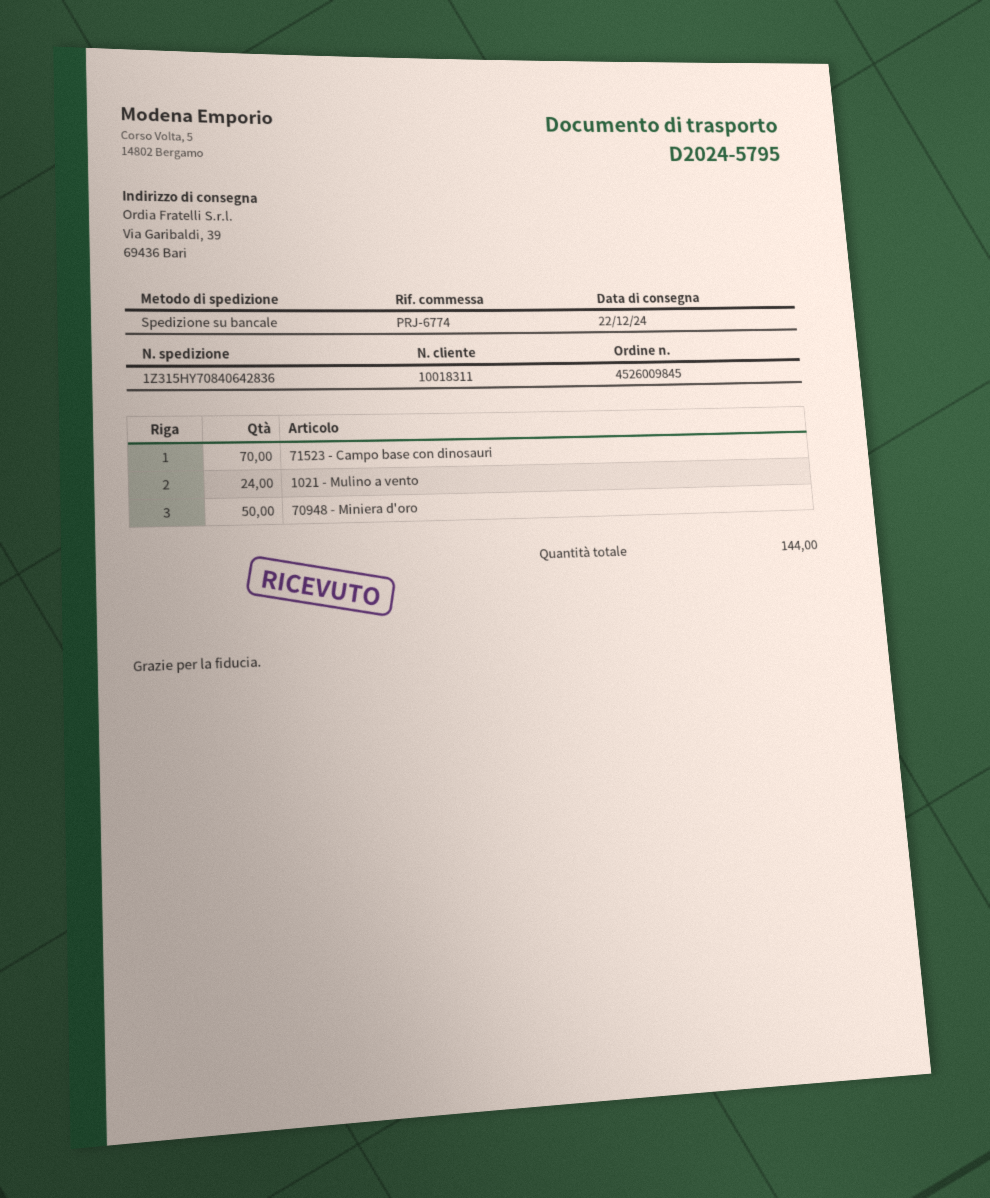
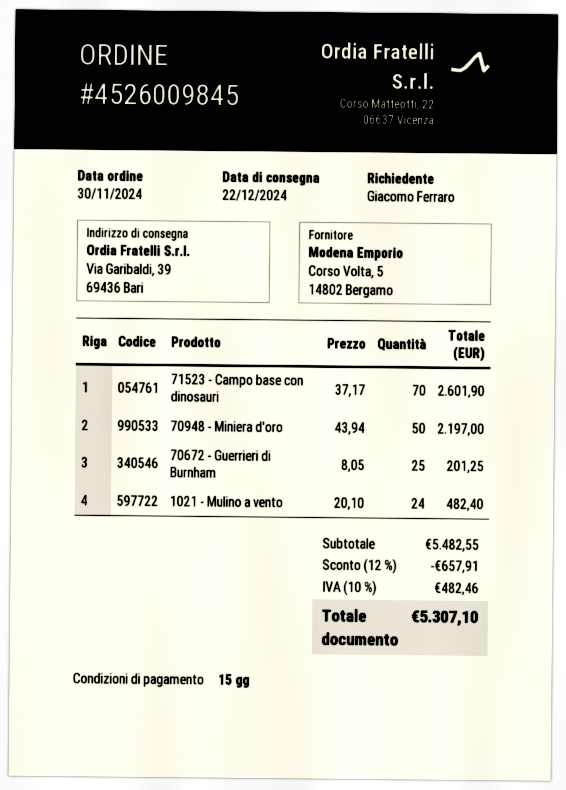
70672 - Guerrieri di Burnham: none -> 25

